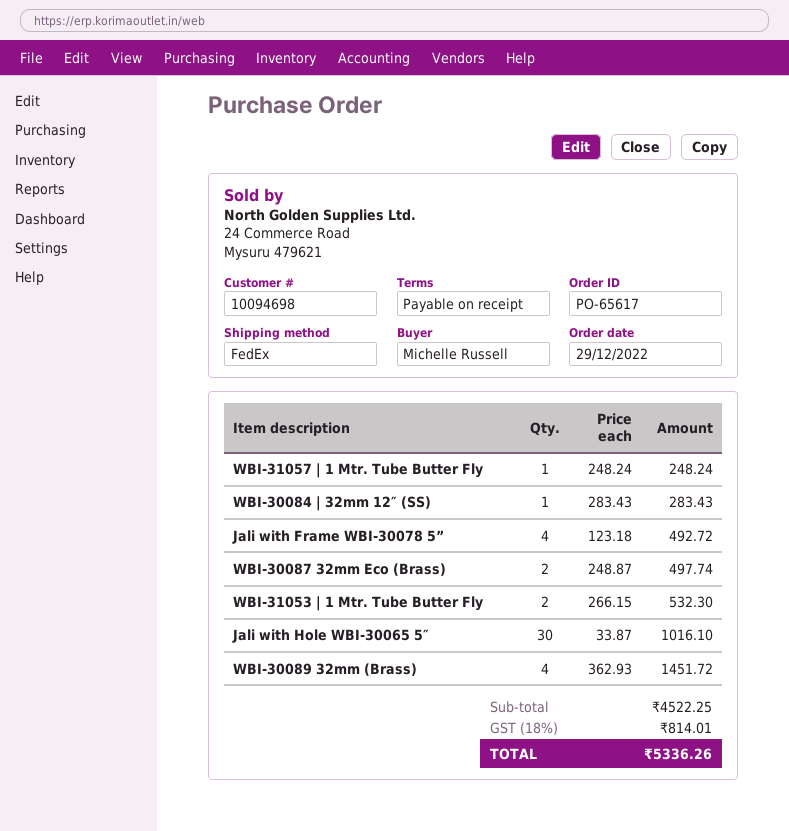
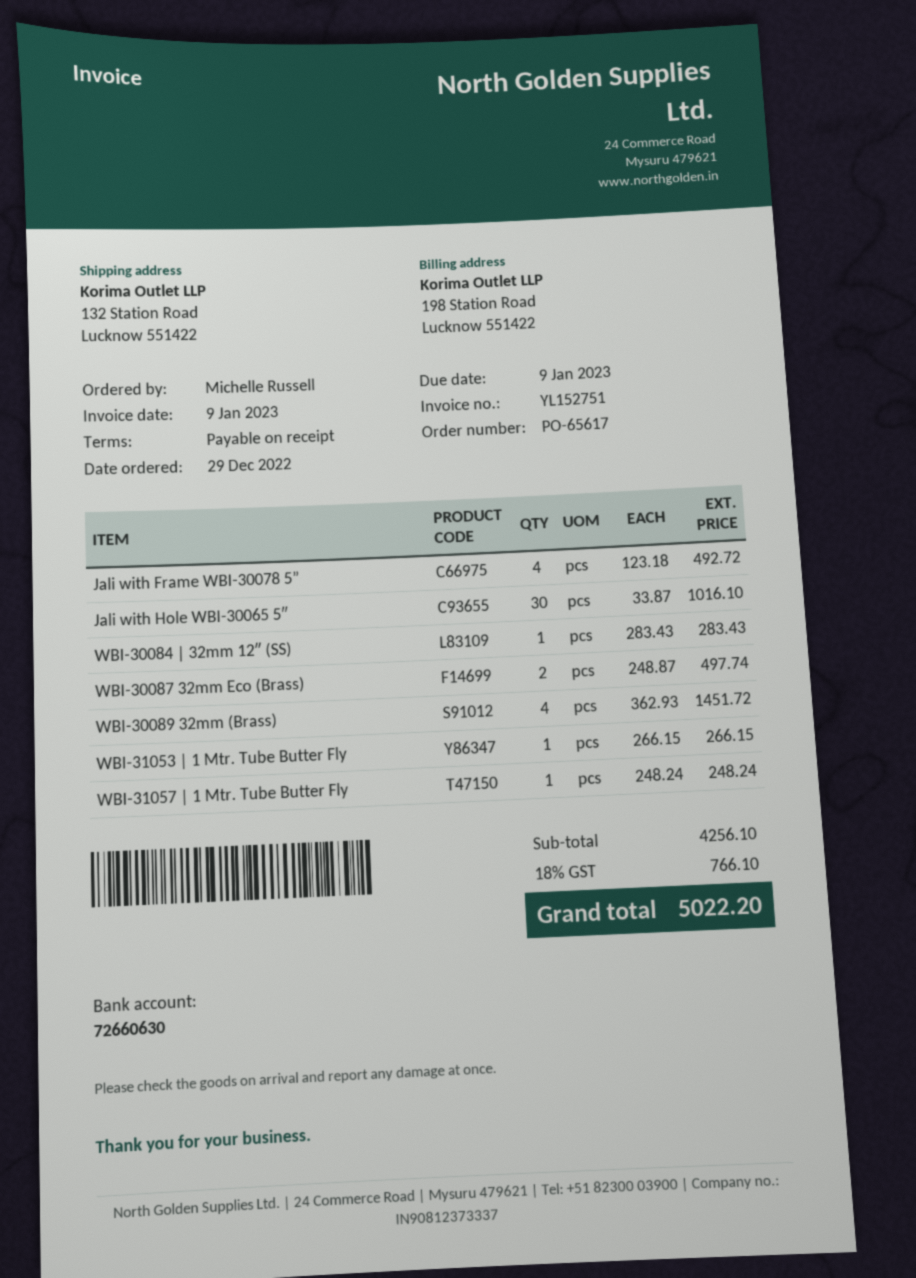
WBI-31053 | 1 Mtr. Tube Butter Fly: 2 x 266.15 = 532.30 -> 1 x 266.15 = 266.15
subtotal: 4522.25 -> 4256.10
tax: 18% = 814.01 -> 18% = 766.10
total: 5336.26 -> 5022.20

